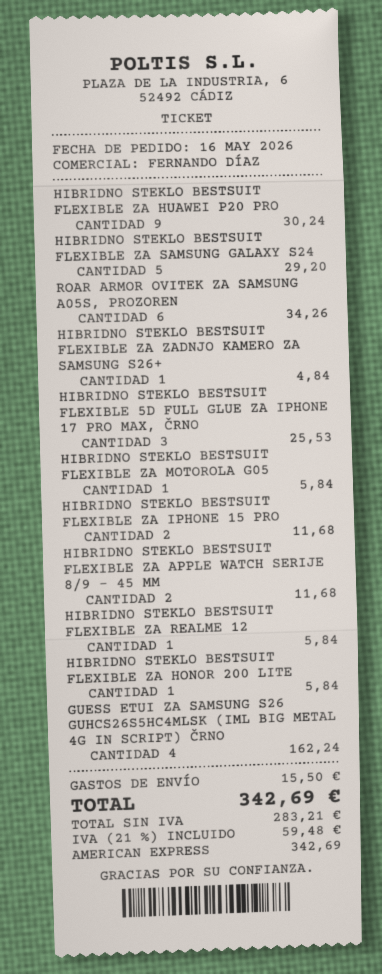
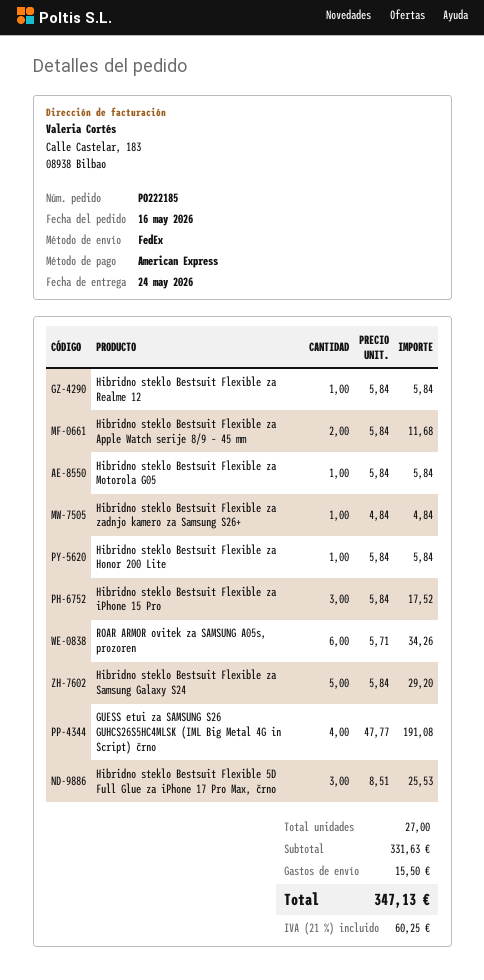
HIBRIDNO STEKLO BESTSUIT FLEXIBLE ZA HUAWEI P20 PRO: 9 for 30.24 -> none
HIBRIDNO STEKLO BESTSUIT FLEXIBLE ZA IPHONE 15 PRO: 2 for 11.68 -> 3 for 17.52
GUESS ETUI ZA SAMSUNG S26 GUHCS26S5HC4MLSK (IML BIG METAL 4G IN SCRIPT) ČRNO: 4 for 162.24 -> 4 for 191.08
tax: 21% = 59.48 -> 21% = 60.25
total: 342.69 -> 347.13

